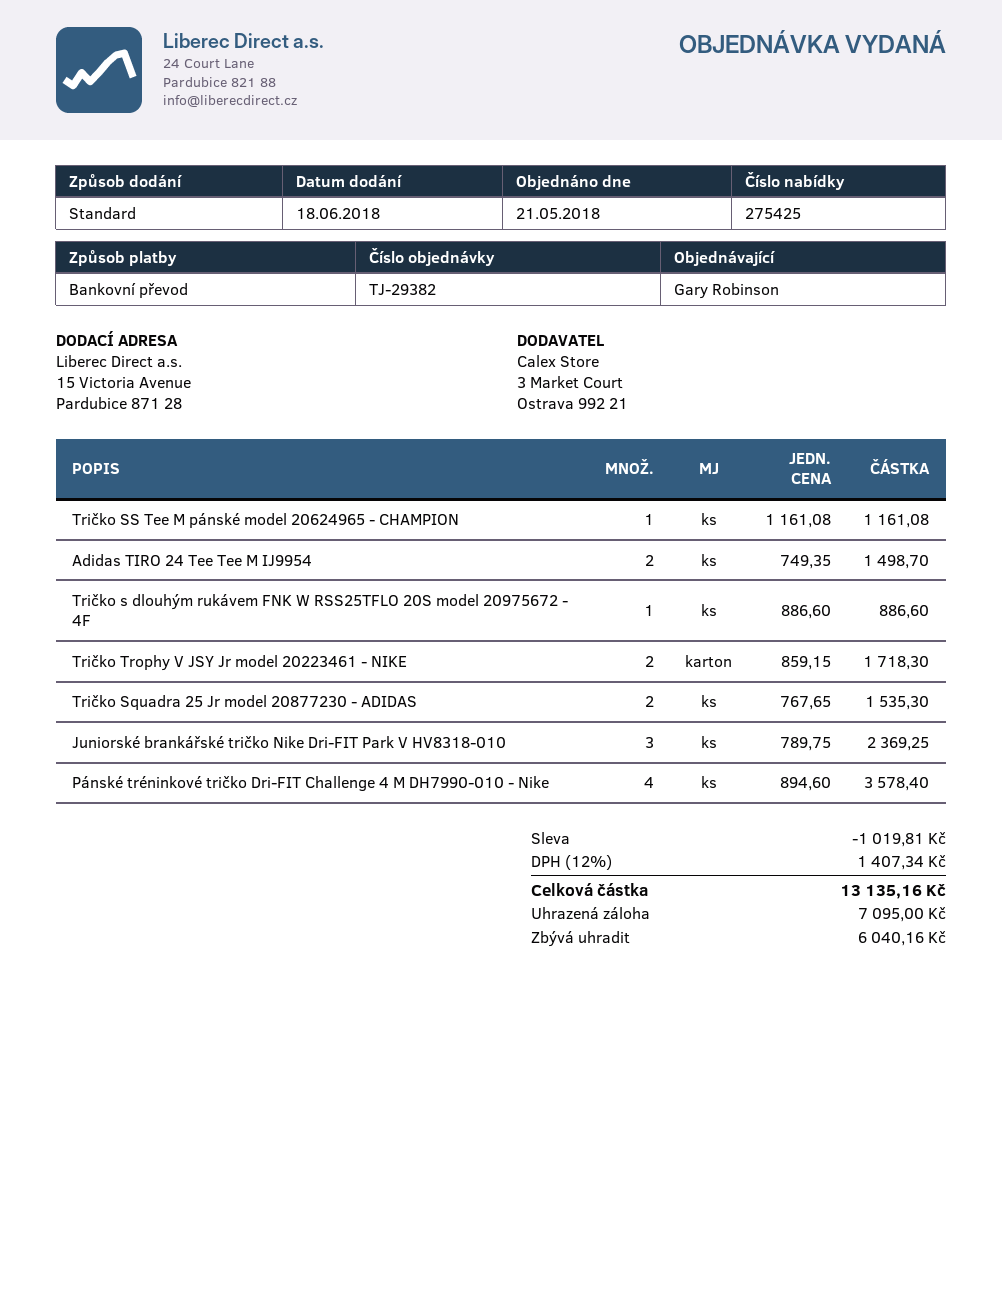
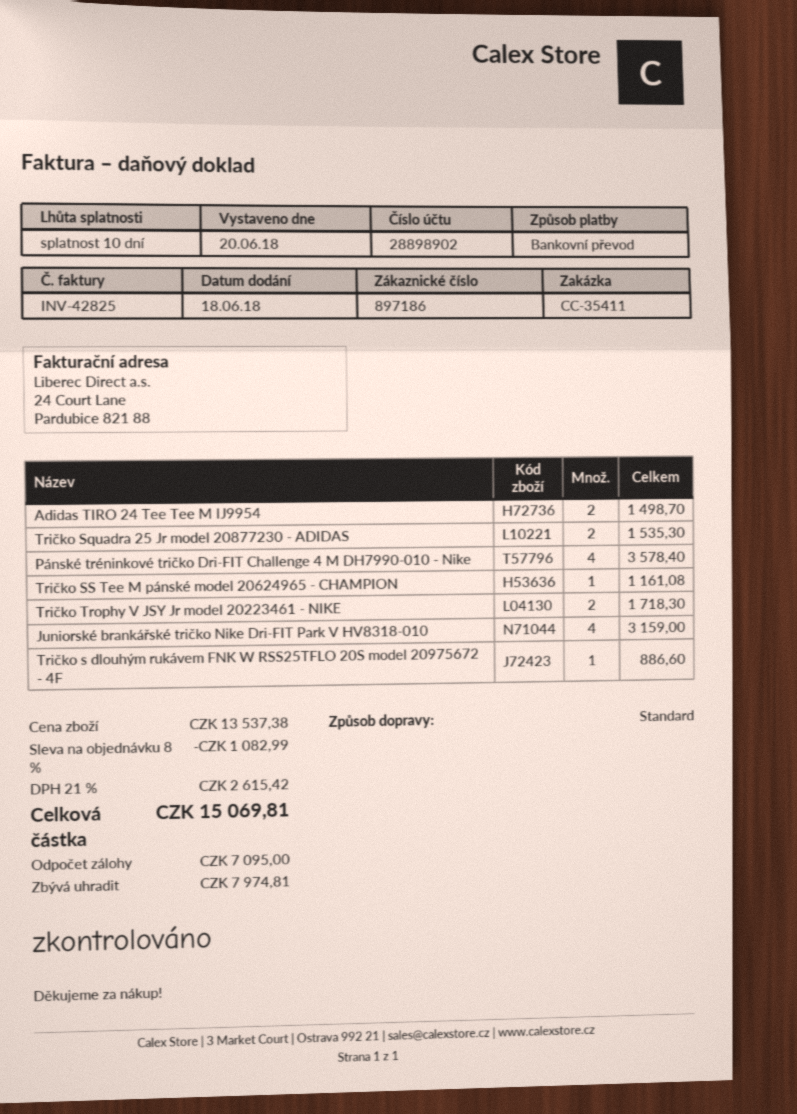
Juniorské brankářské tričko Nike Dri-FIT Park V HV8318-010: 3 for 2369.25 -> 4 for 3159.00
discount: 1019.81 -> 1082.99
tax: 12% = 1407.34 -> 21% = 2615.42
total: 13135.16 -> 15069.81
balance: 6040.16 -> 7974.81

